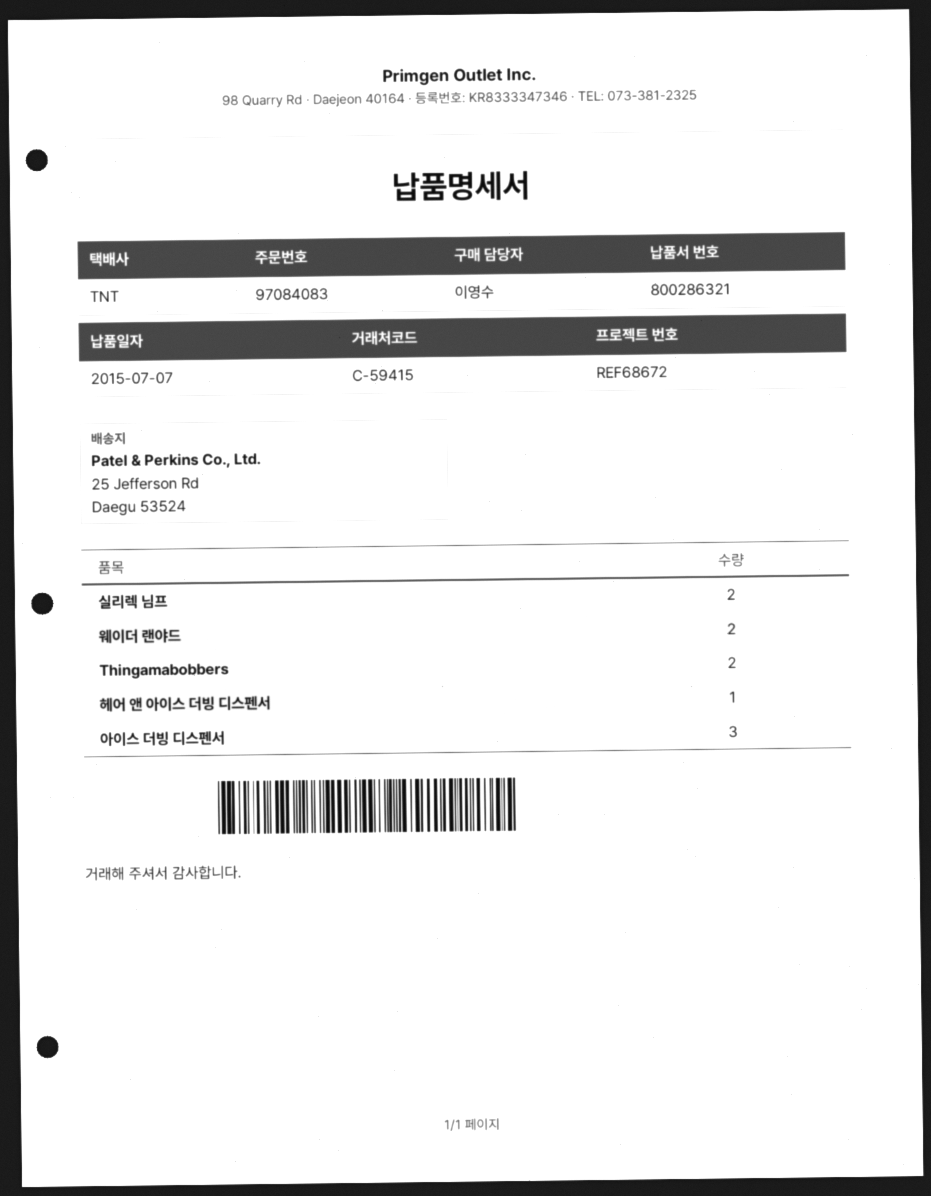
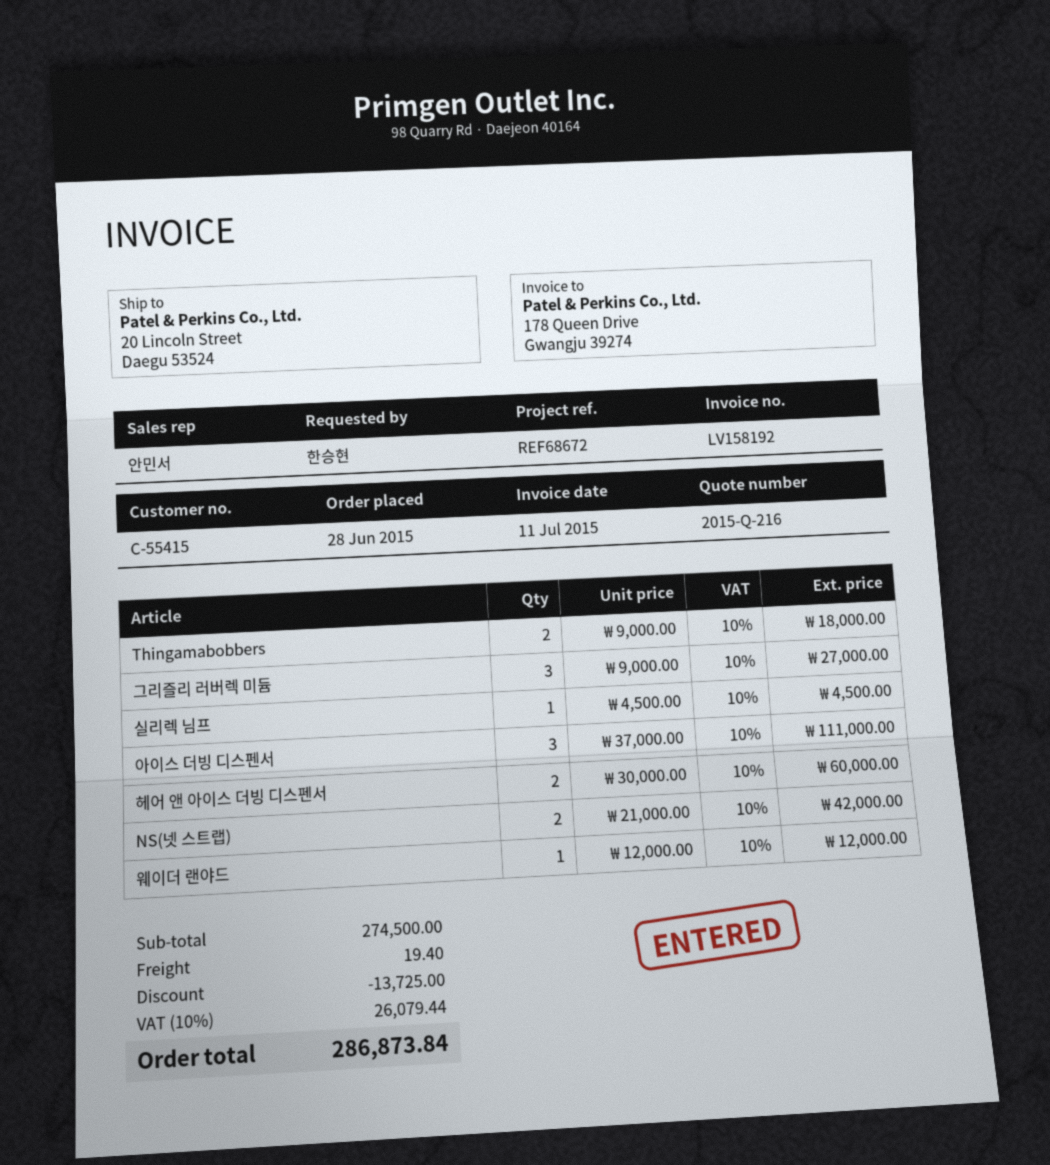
customer number: C-59415 -> C-55415
ordered by: 이영수 -> 한승현
ship to: 25 Jefferson Rd, Daegu 53524 -> 20 Lincoln Street, Daegu 53524
실리렉 님프: 2 -> 1
웨이더 랜야드: 2 -> 1
헤어 앤 아이스 더빙 디스펜서: 1 -> 2
그리즐리 러버렉 미듐: none -> 3
NS(넷 스트랩): none -> 2

